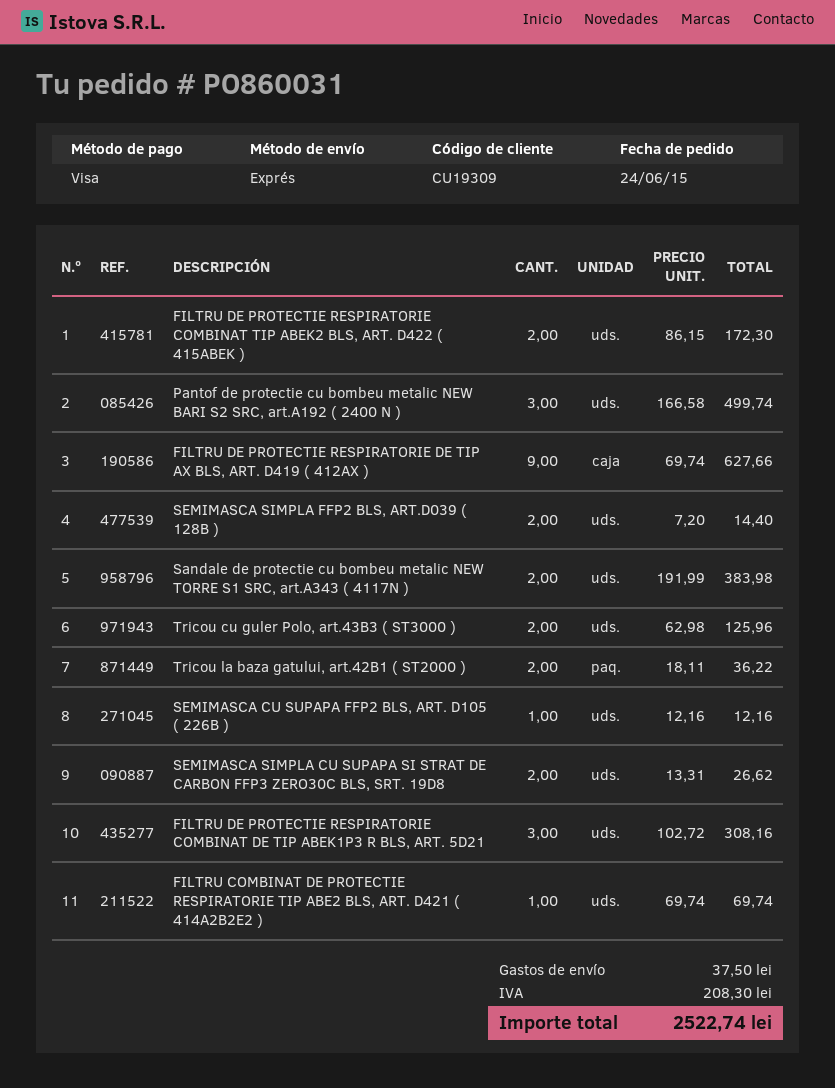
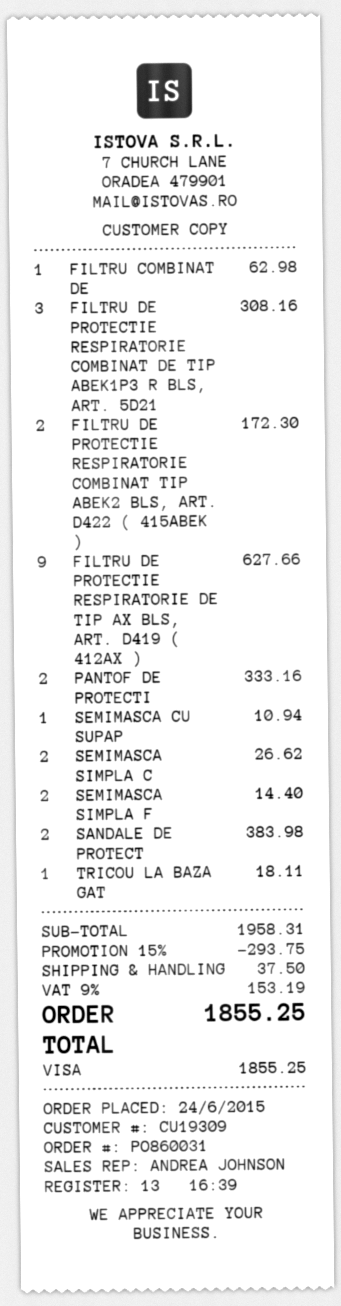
Pantof de protectie cu bombeu metalic NEW BARI S2 SRC, art.A192 ( 2400 N ): 3 for 499.74 -> 2 for 333.16
Tricou cu guler Polo, art.43B3 ( ST3000 ): 2 for 125.96 -> none
Tricou la baza gatului, art.42B1 ( ST2000 ): 2 for 36.22 -> 1 for 18.11
SEMIMASCA CU SUPAPA FFP2 BLS, ART. D105 ( 226B ): 1 for 12.16 -> 1 for 10.94
FILTRU COMBINAT DE PROTECTIE RESPIRATORIE TIP ABE2 BLS, ART. D421 ( 414A2B2E2 ): 1 for 69.74 -> 1 for 62.98
discount: none -> 15% = 293.75
tax: 208.30 -> 153.19
total: 2522.74 -> 1855.25

